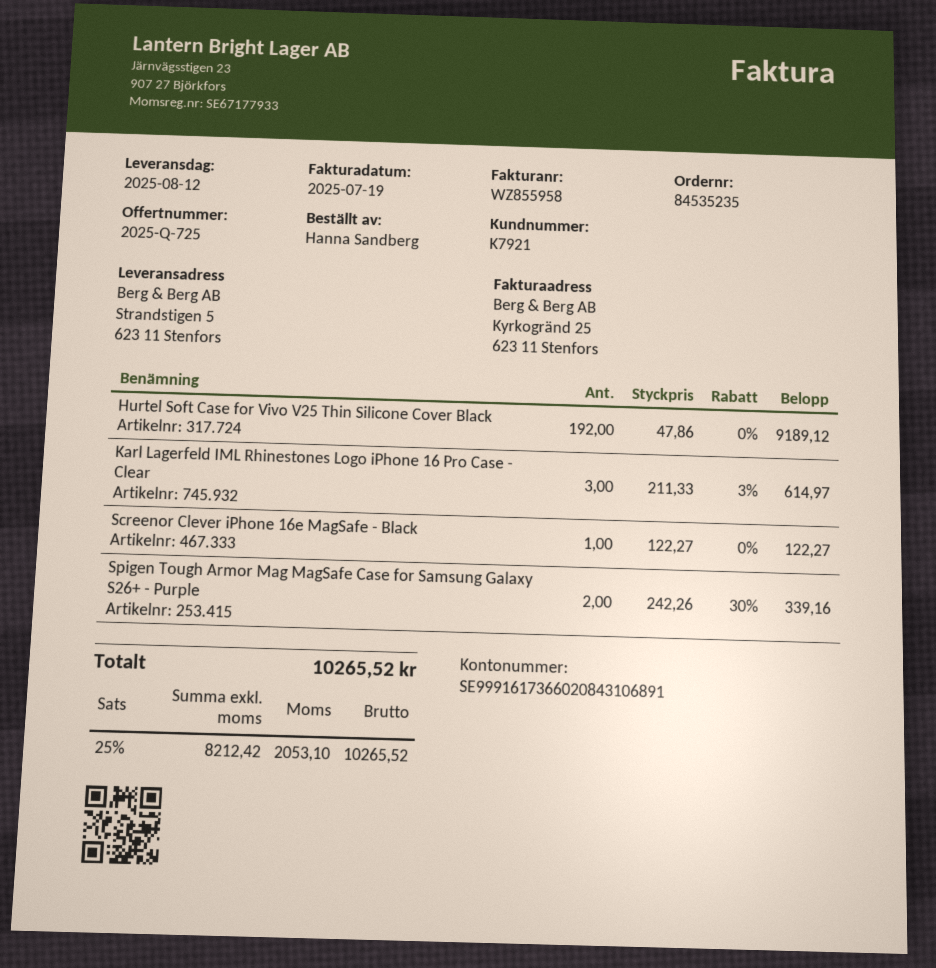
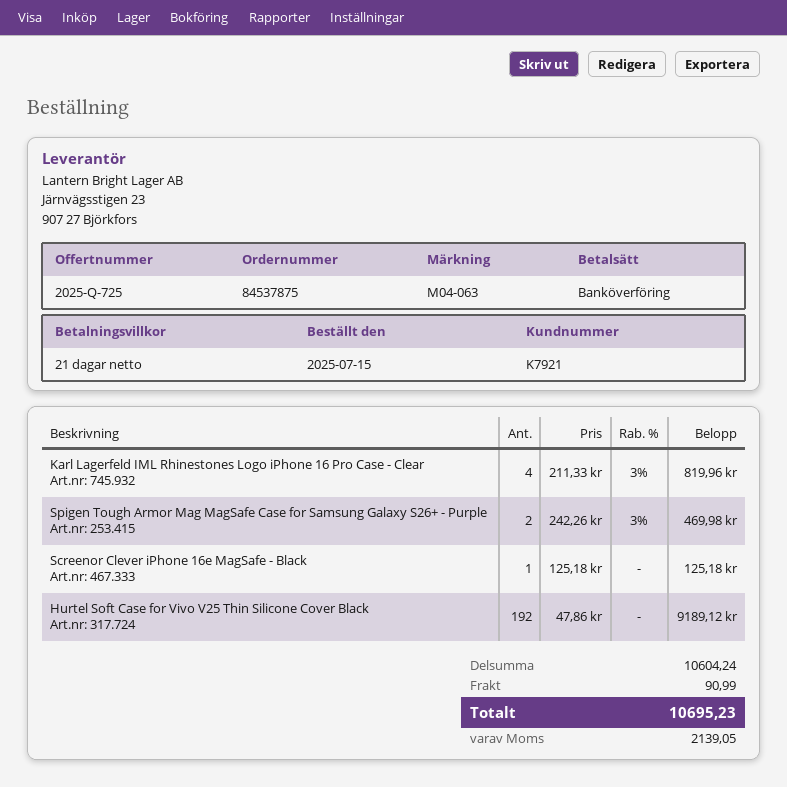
order number: 84535235 -> 84537875
Karl Lagerfeld IML Rhinestones Logo iPhone 16 Pro Case - Clear: 3 x 211.33 - 3% = 614.97 -> 4 x 211.33 - 3% = 819.96
Screenor Clever iPhone 16e MagSafe - Black: 1 x 122.27 = 122.27 -> 1 x 125.18 = 125.18
Spigen Tough Armor Mag MagSafe Case for Samsung Galaxy S26+ - Purple: 2 x 242.26 - 30% = 339.16 -> 2 x 242.26 - 3% = 469.98
shipping: none -> 90.99
tax: 2053.10 -> 2139.05
total: 10265.52 -> 10695.23

